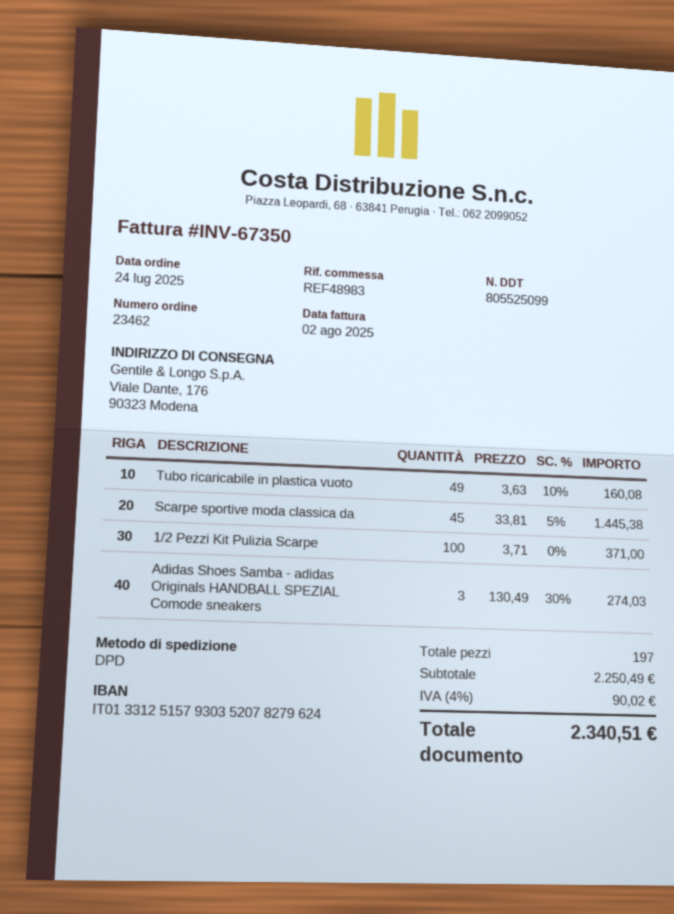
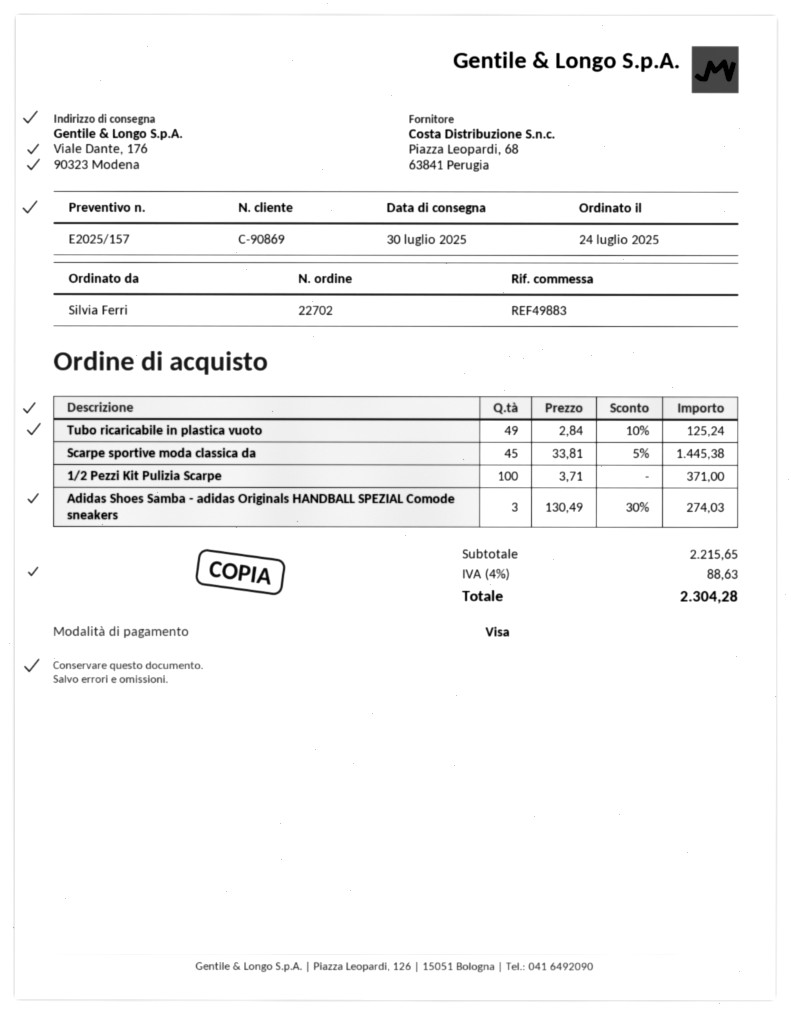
order number: 23462 -> 22702
reference: REF48983 -> REF49883
Tubo ricaricabile in plastica vuoto: 49 x 3.63 - 10% = 160.08 -> 49 x 2.84 - 10% = 125.24
subtotal: 2250.49 -> 2215.65
tax: 4% = 90.02 -> 4% = 88.63
total: 2340.51 -> 2304.28

